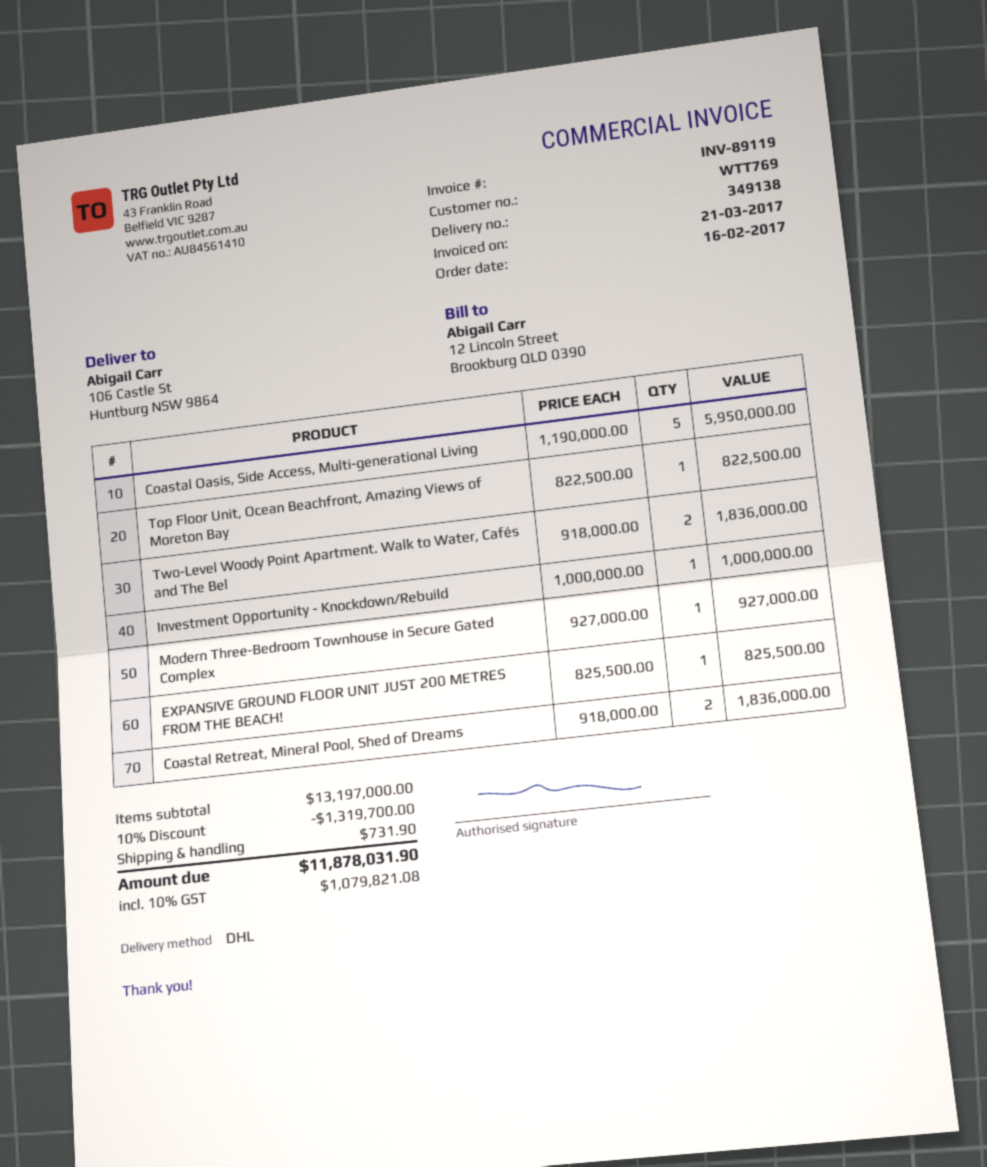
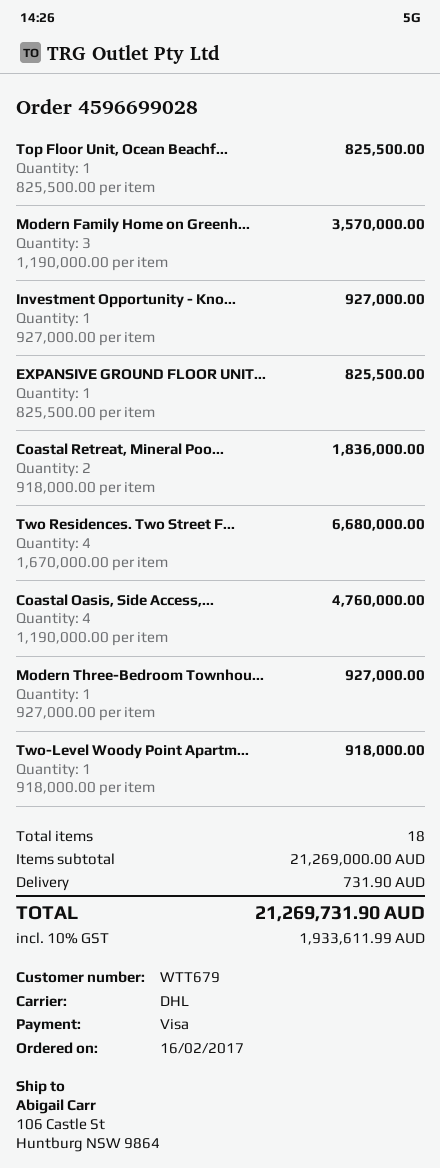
customer number: WTT769 -> WTT679
Coastal Oasis, Side Access, Multi-generational Living: 5 x 1190000.00 = 5950000.00 -> 4 x 1190000.00 = 4760000.00
Top Floor Unit, Ocean Beachfront, Amazing Views of Moreton Bay: 1 x 822500.00 = 822500.00 -> 1 x 825500.00 = 825500.00
Two-Level Woody Point Apartment. Walk to Water, Cafés and The Bel: 2 x 918000.00 = 1836000.00 -> 1 x 918000.00 = 918000.00
Investment Opportunity - Knockdown/Rebuild: 1 x 1000000.00 = 1000000.00 -> 1 x 927000.00 = 927000.00
Modern Family Home on Greenh...: none -> 3 x 1190000.00 = 3570000.00
Two Residences. Two Street F...: none -> 4 x 1670000.00 = 6680000.00
subtotal: 13197000.00 -> 21269000.00
discount: 10% = 1319700.00 -> none
tax: 10% = 1079821.08 -> 10% = 1933611.99
total: 11878031.90 -> 21269731.90

